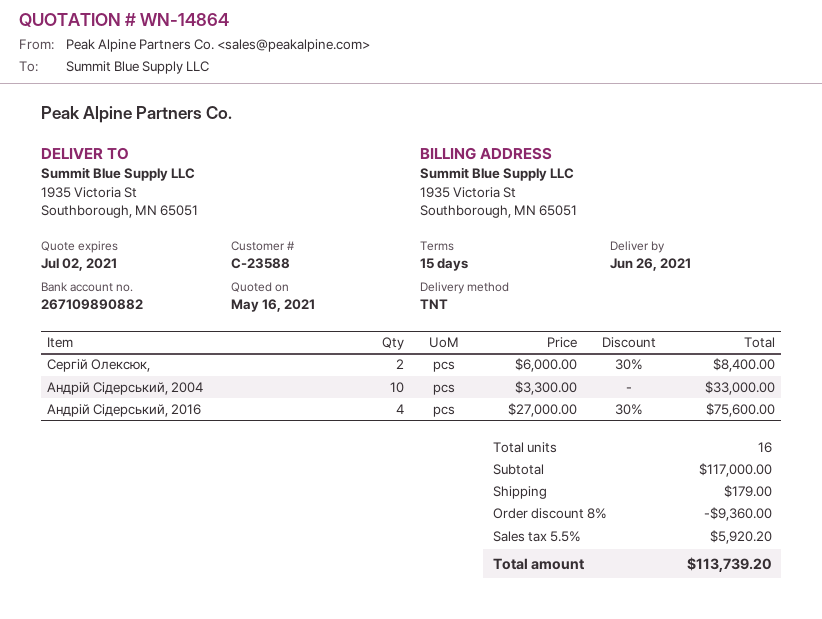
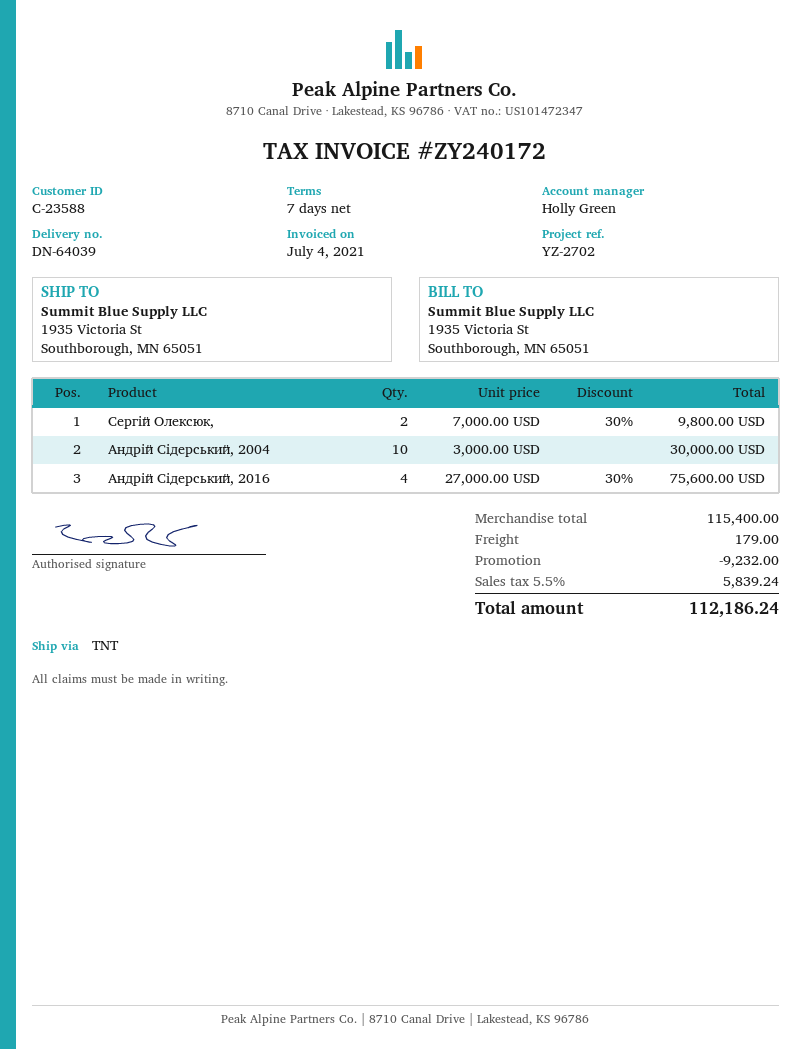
payment terms: 15 days -> 7 days
Сергій Олексюк,: 2 x 6000.00 - 30% = 8400.00 -> 2 x 7000.00 - 30% = 9800.00
Андрій Сідерський, 2004: 10 x 3300.00 = 33000.00 -> 10 x 3000.00 = 30000.00
subtotal: 117000.00 -> 115400.00
discount: 9360.00 -> 9232.00
tax: 5.5% = 5920.20 -> 5.5% = 5839.24
total: 113739.20 -> 112186.24

